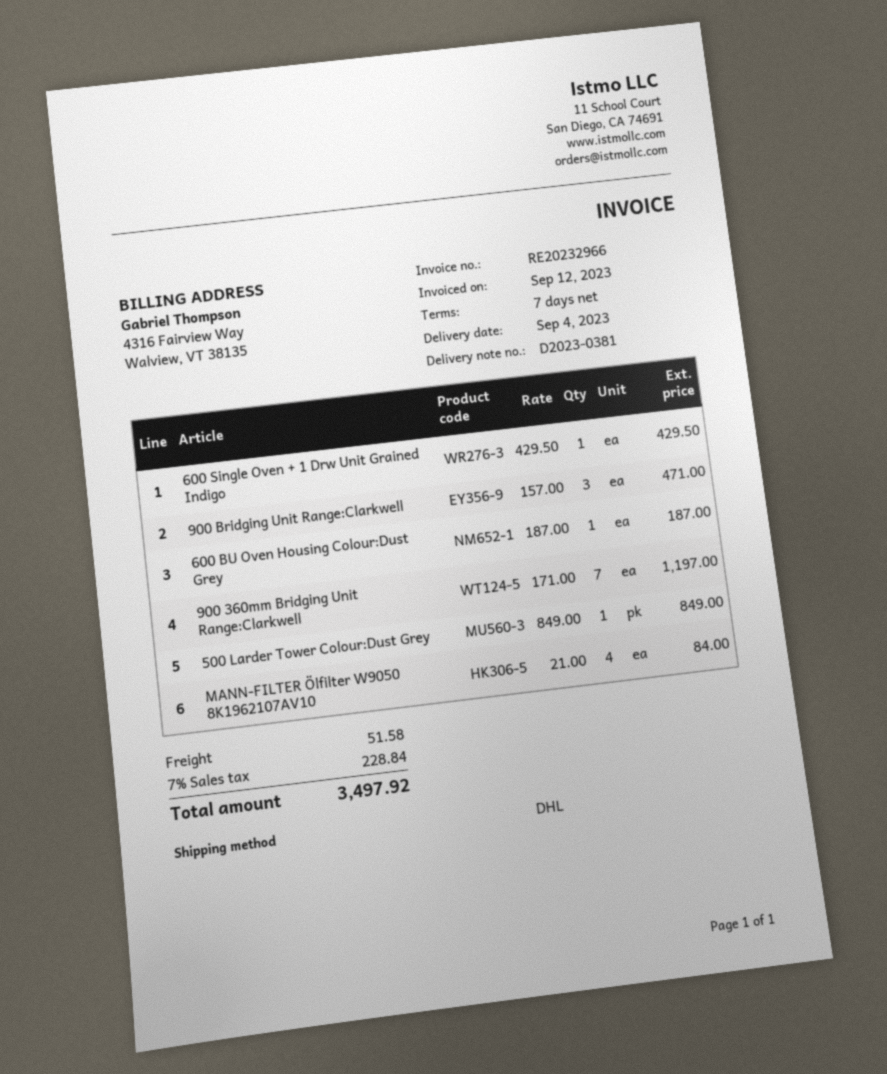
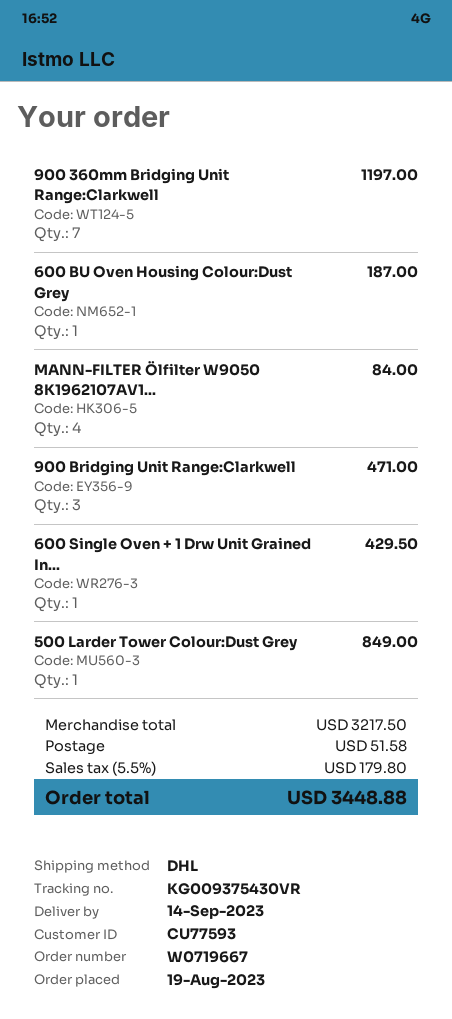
delivery date: 2023-09-04 -> 2023-09-14
tax: 7% = 228.84 -> 5.5% = 179.80
total: 3497.92 -> 3448.88

